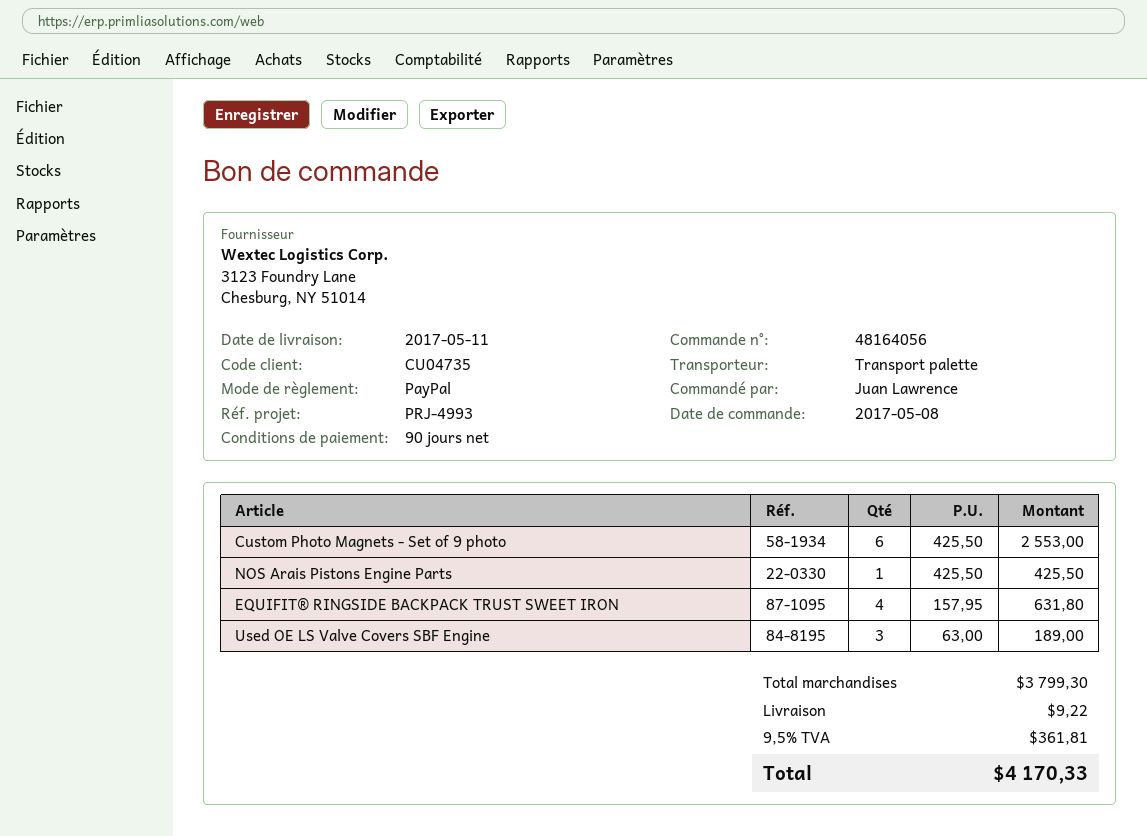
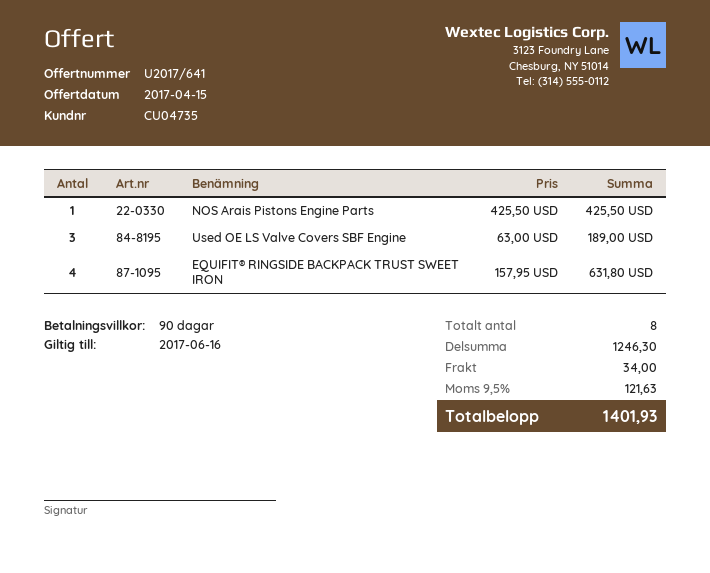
Custom Photo Magnets - Set of 9 photo: 6 x 425.50 = 2553.00 -> none
subtotal: 3799.30 -> 1246.30
shipping: 9.22 -> 34.00
tax: 9.5% = 361.81 -> 9.5% = 121.63
total: 4170.33 -> 1401.93

